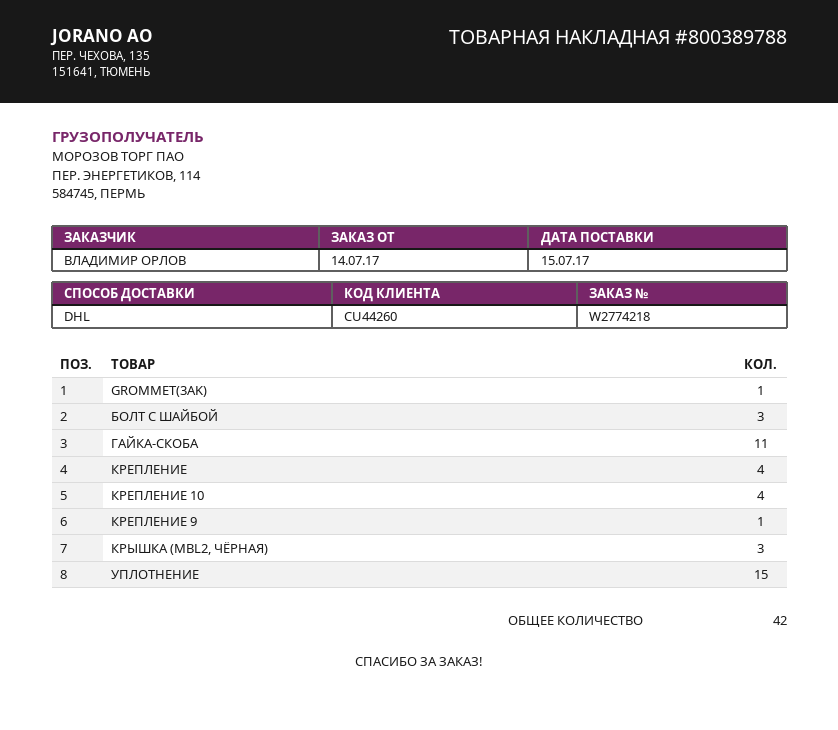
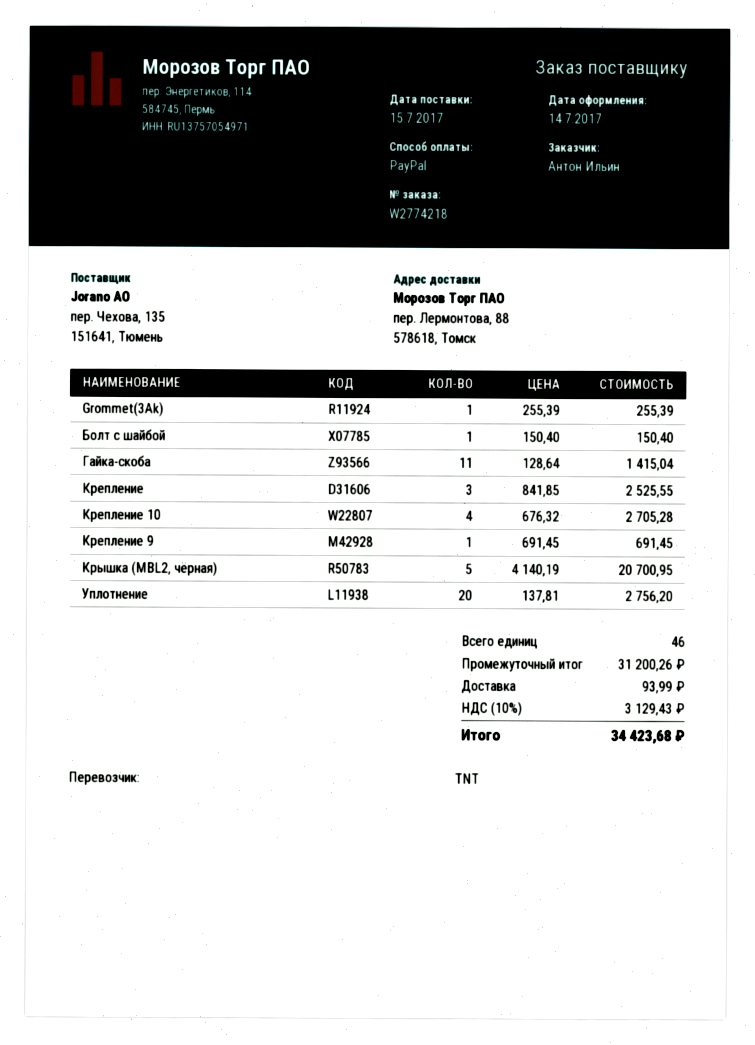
ordered by: ВЛАДИМИР ОРЛОВ -> Антон Ильин
shipping method: DHL -> TNT
ship to: ПЕР. ЭНЕРГЕТИКОВ, 114, 584745, ПЕРМЬ -> пер. Лермонтова, 88, 578618, Томск
БОЛТ С ШАЙБОЙ: 3 -> 1
КРЕПЛЕНИЕ: 4 -> 3
КРЫШКА (MBL2, ЧЁРНАЯ): 3 -> 5
УПЛОТНЕНИЕ: 15 -> 20
total quantity: 42 -> 46

